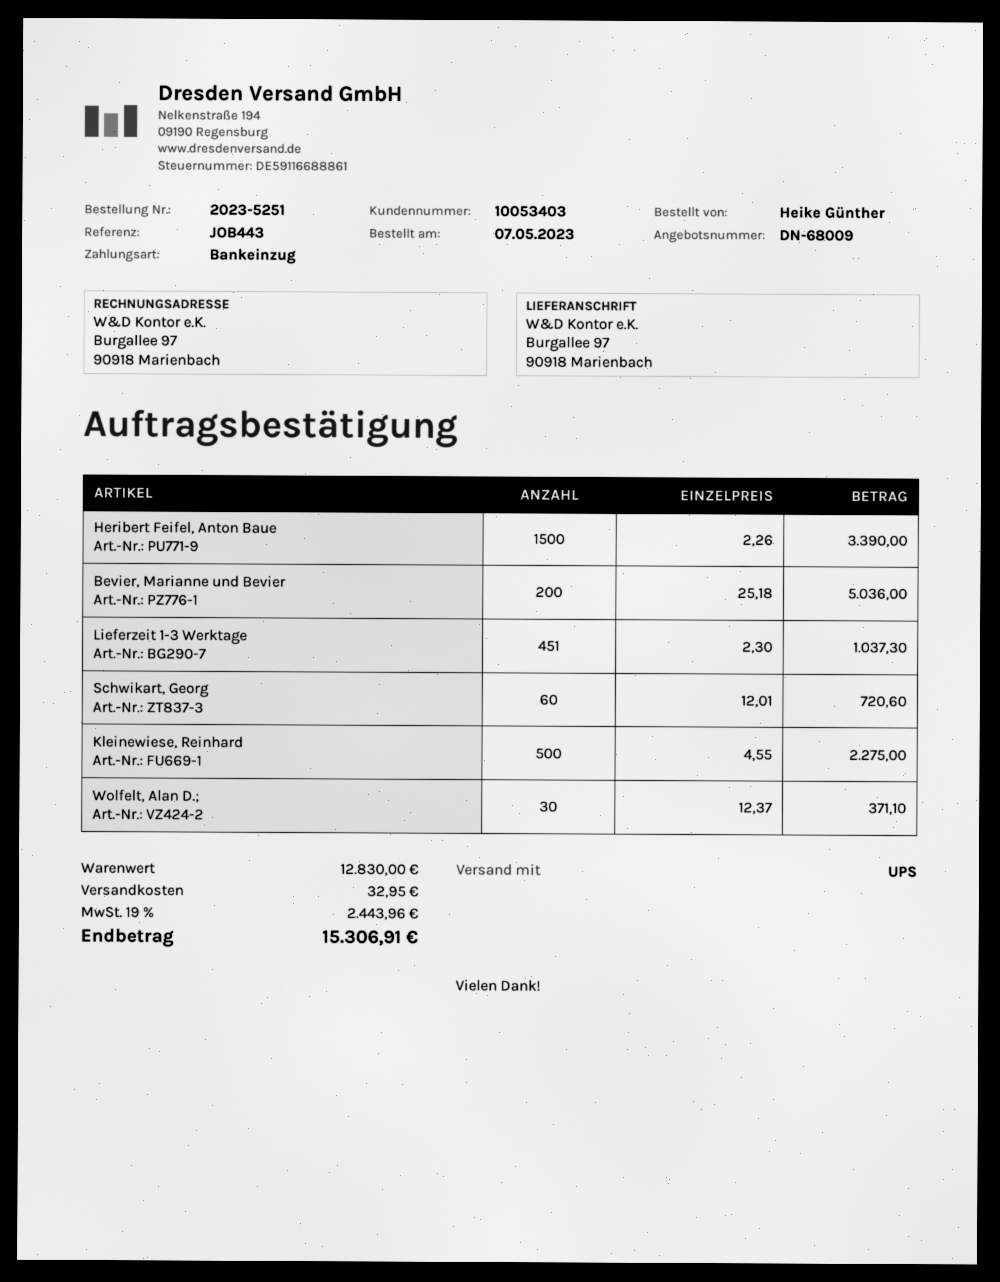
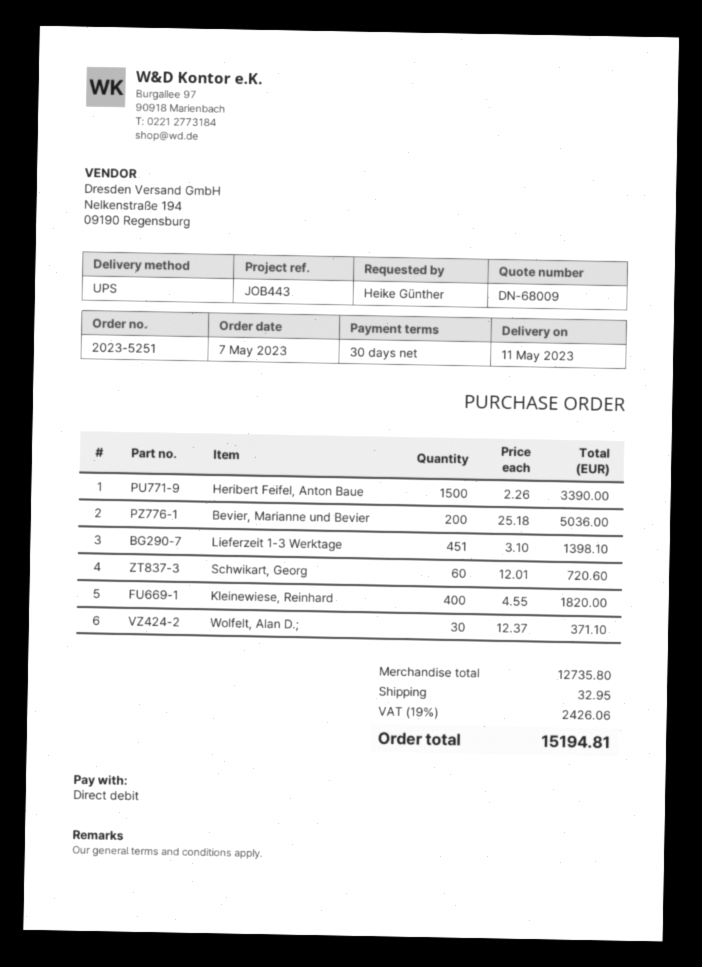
Lieferzeit 1-3 Werktage: 451 x 2.30 = 1037.30 -> 451 x 3.10 = 1398.10
Kleinewiese, Reinhard: 500 x 4.55 = 2275.00 -> 400 x 4.55 = 1820.00
subtotal: 12830.00 -> 12735.80
tax: 19% = 2443.96 -> 19% = 2426.06
total: 15306.91 -> 15194.81

